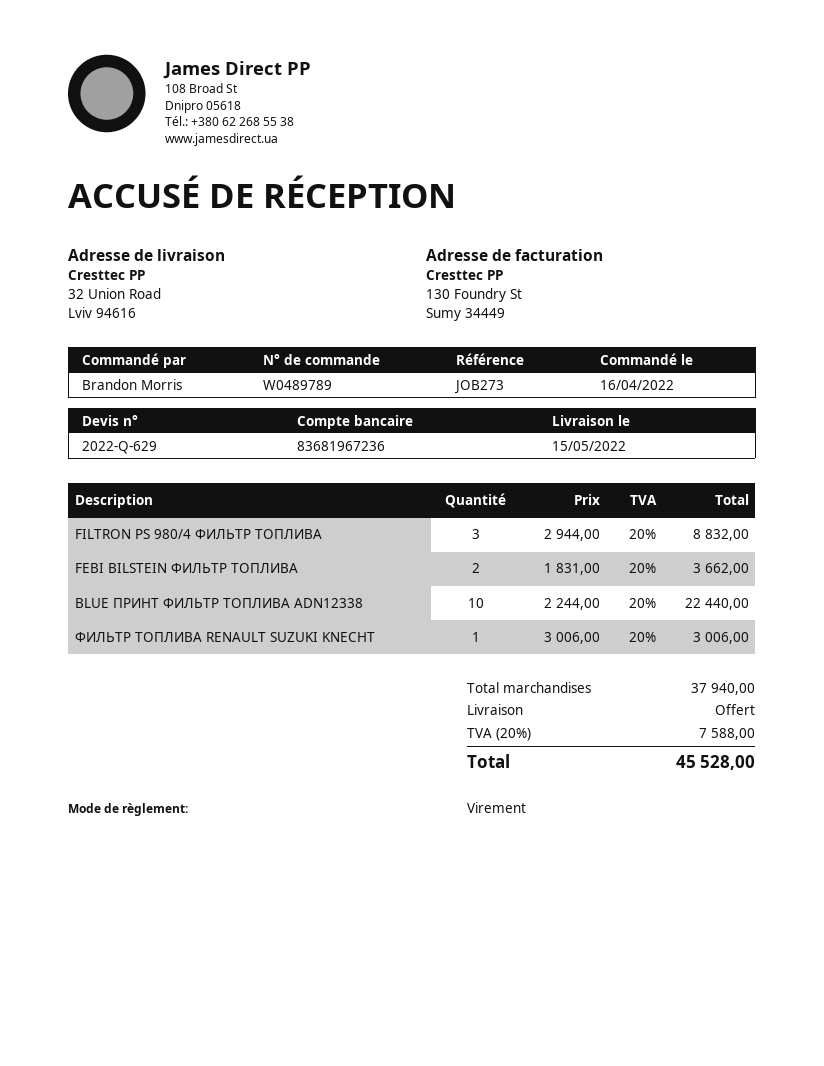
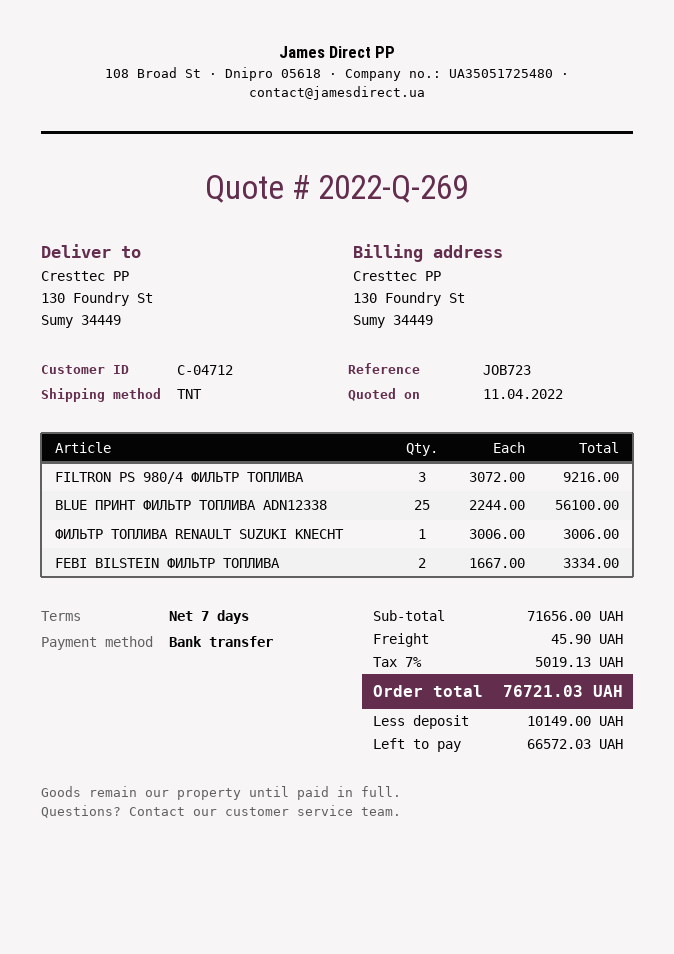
quote number: 2022-Q-629 -> 2022-Q-269
reference: JOB273 -> JOB723
ship to: 32 Union Road, Lviv 94616 -> 130 Foundry St, Sumy 34449
FILTRON PS 980/4 ФИЛЬТР ТОПЛИВА: 3 x 2944.00 = 8832.00 -> 3 x 3072.00 = 9216.00
FEBI BILSTEIN ФИЛЬТР ТОПЛИВА: 2 x 1831.00 = 3662.00 -> 2 x 1667.00 = 3334.00
BLUE ПРИНТ ФИЛЬТР ТОПЛИВА ADN12338: 10 x 2244.00 = 22440.00 -> 25 x 2244.00 = 56100.00
subtotal: 37940.00 -> 71656.00
shipping: 0.00 -> 45.90
tax: 20% = 7588.00 -> 7% = 5019.13
total: 45528.00 -> 76721.03

